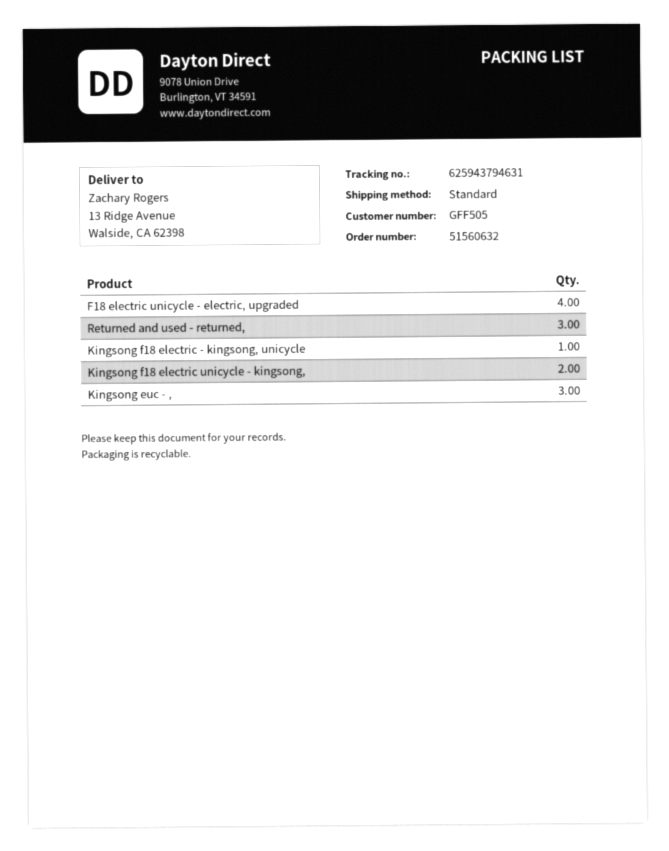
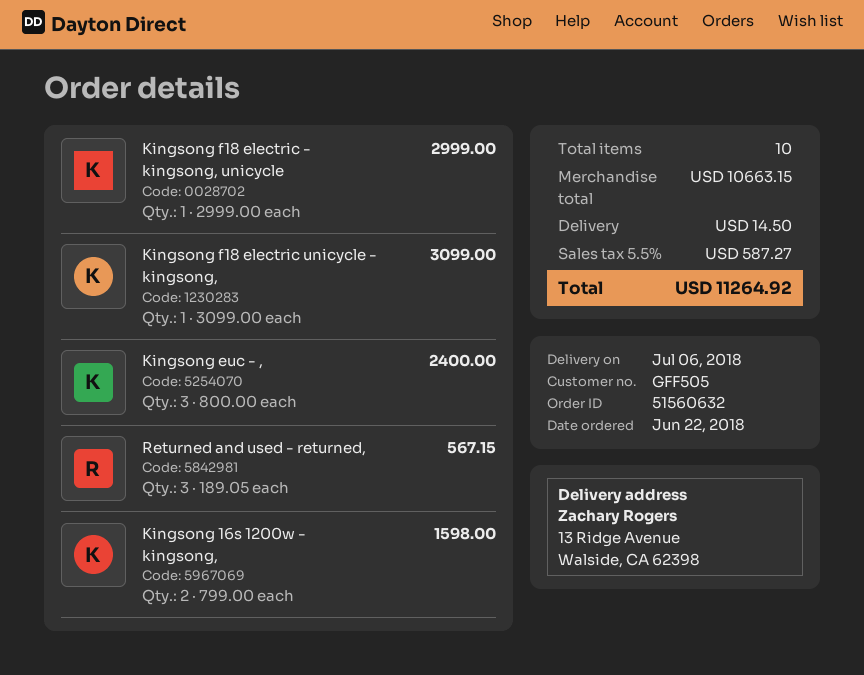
F18 electric unicycle - electric, upgraded: 4 -> none
Kingsong f18 electric unicycle - kingsong,: 2 -> 1
Kingsong 16s 1200w - kingsong,: none -> 2

